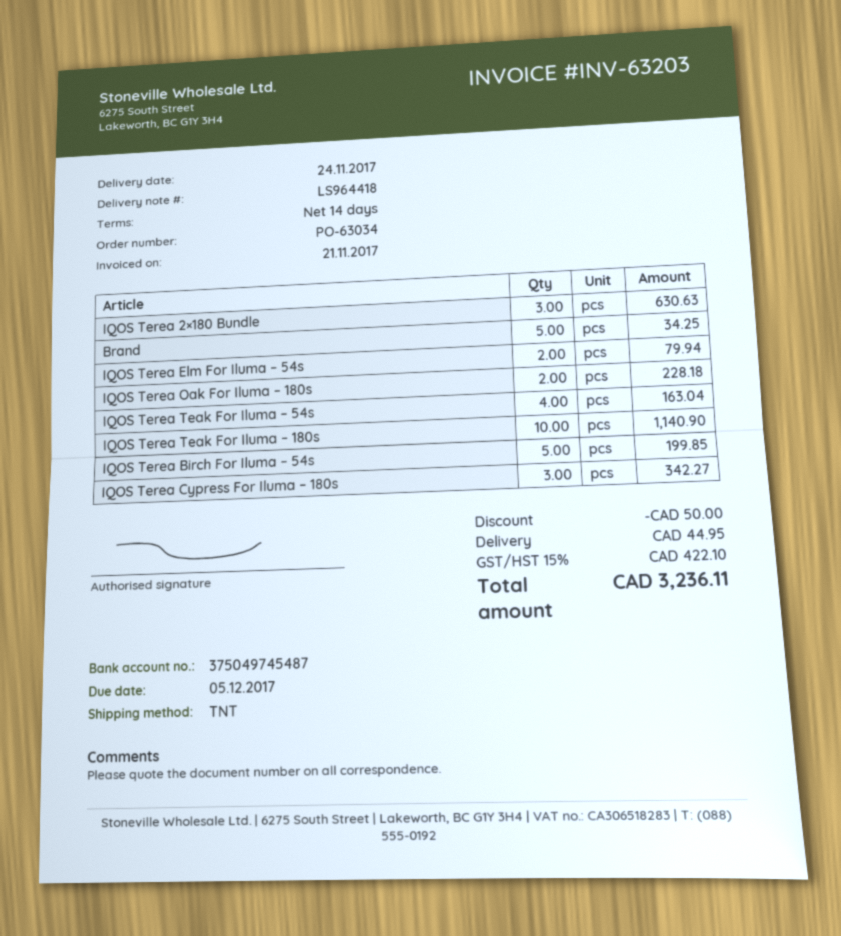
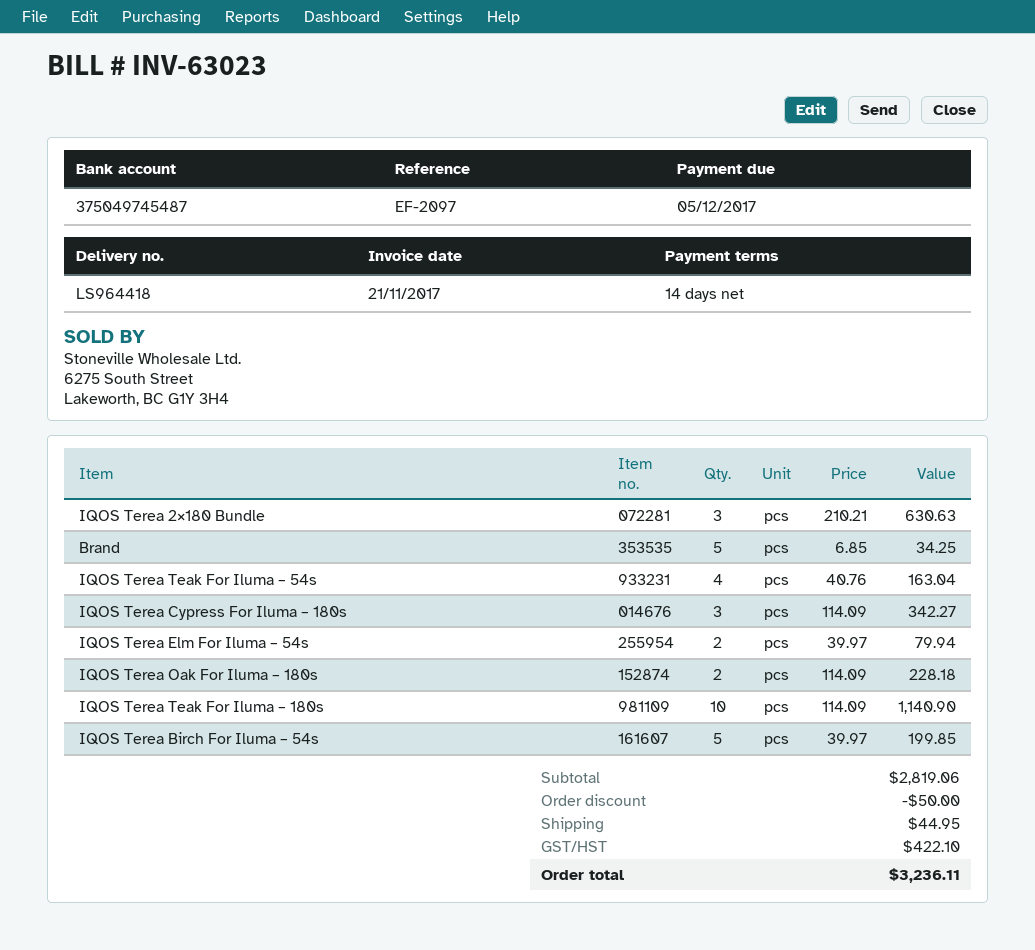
invoice number: INV-63203 -> INV-63023

